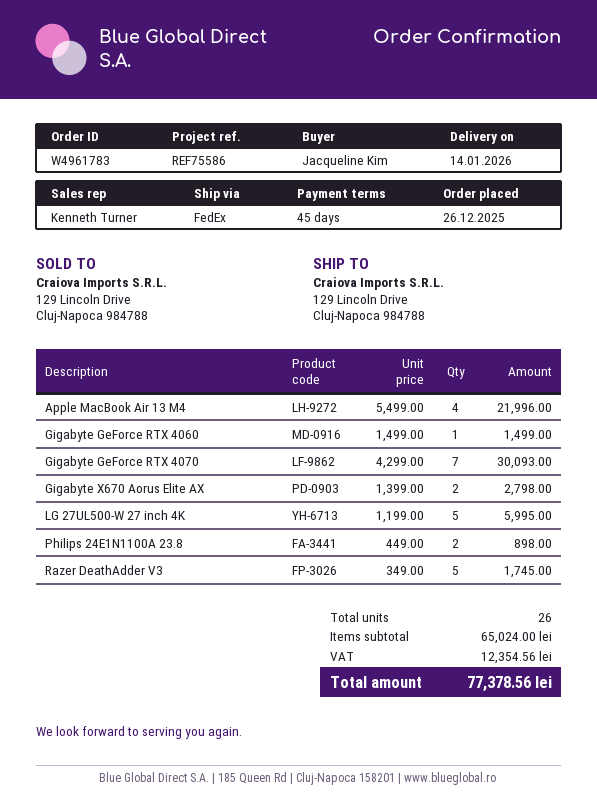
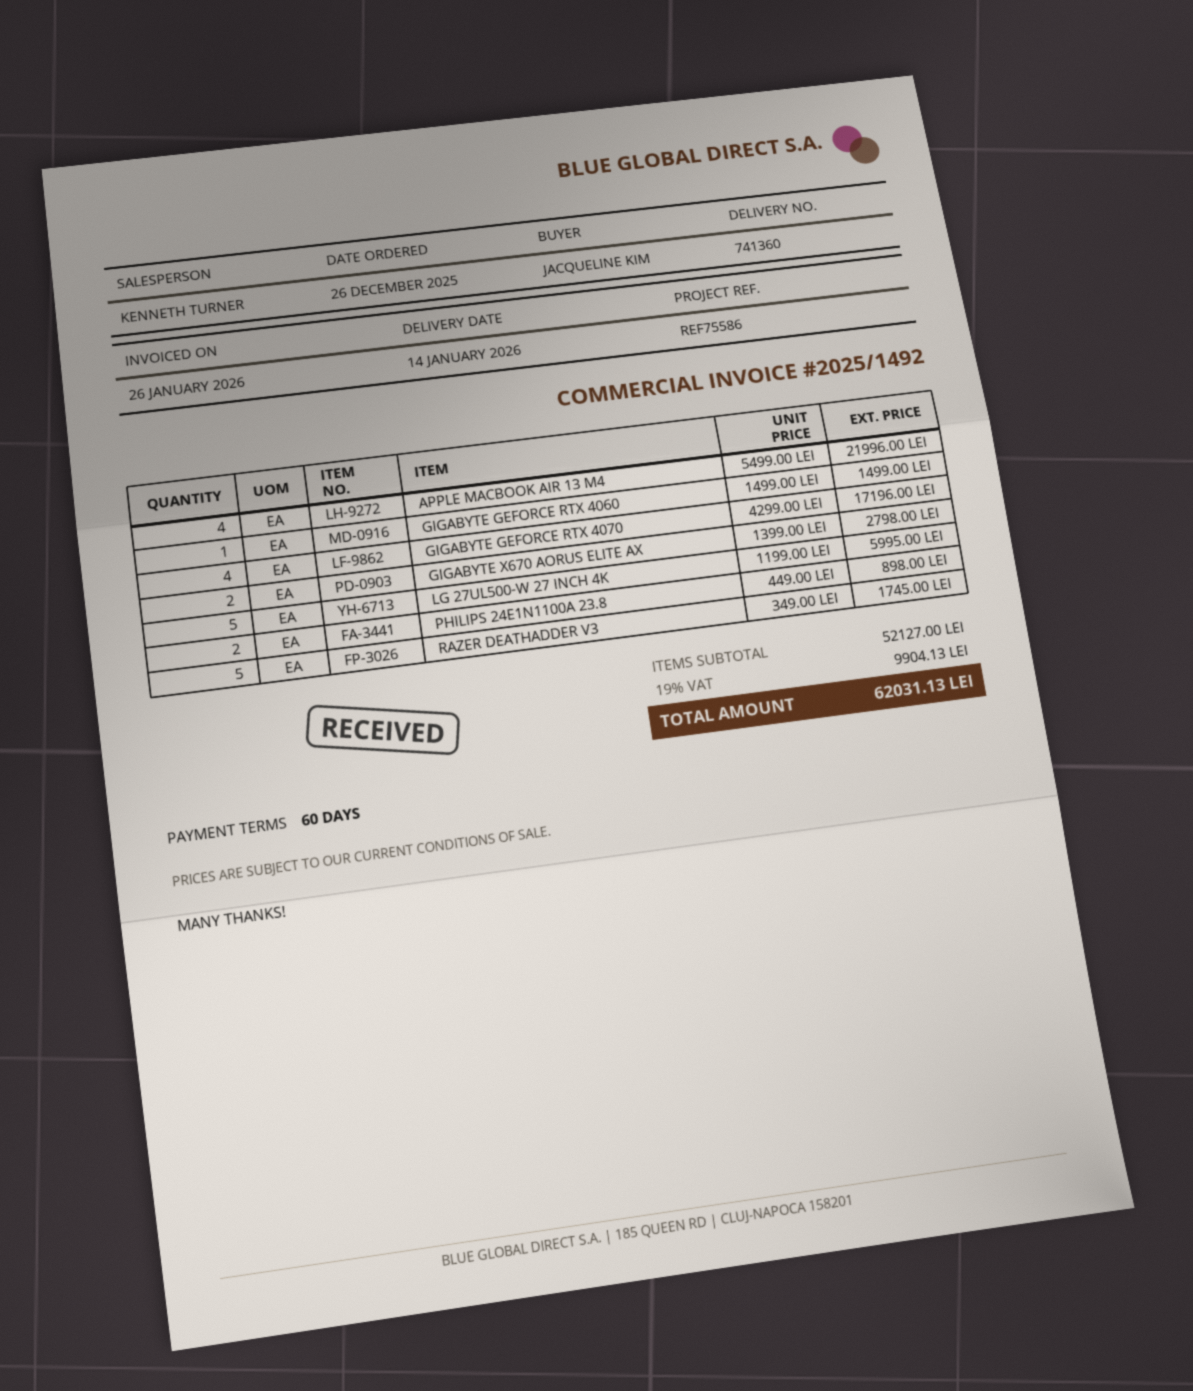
payment terms: 45 days -> 60 days
Gigabyte GeForce RTX 4070: 7 x 4299.00 = 30093.00 -> 4 x 4299.00 = 17196.00
subtotal: 65024.00 -> 52127.00
tax: 12354.56 -> 9904.13
total: 77378.56 -> 62031.13

